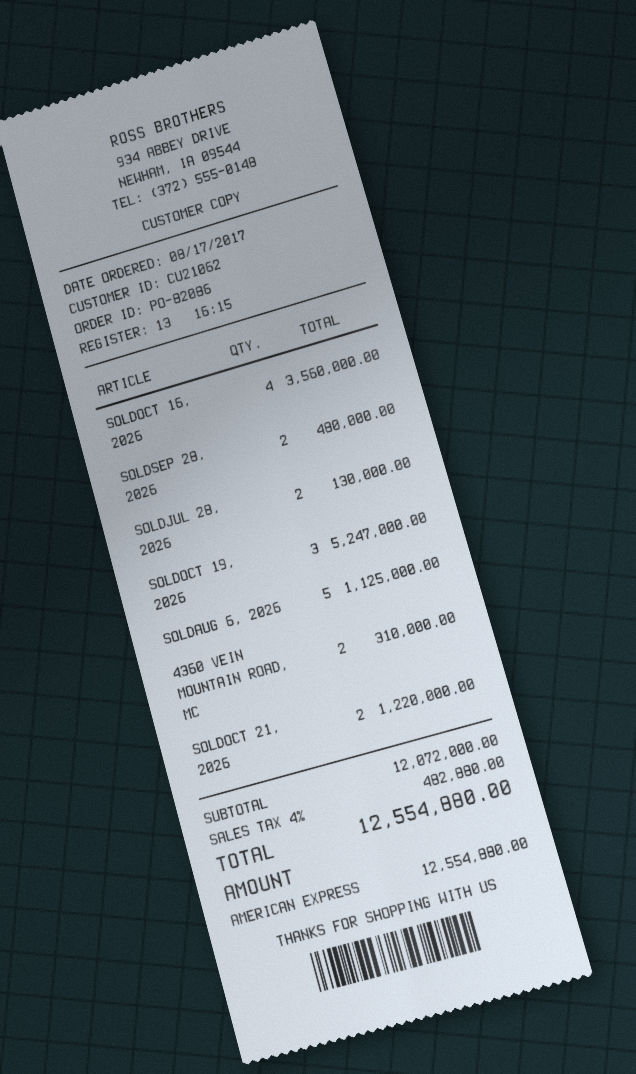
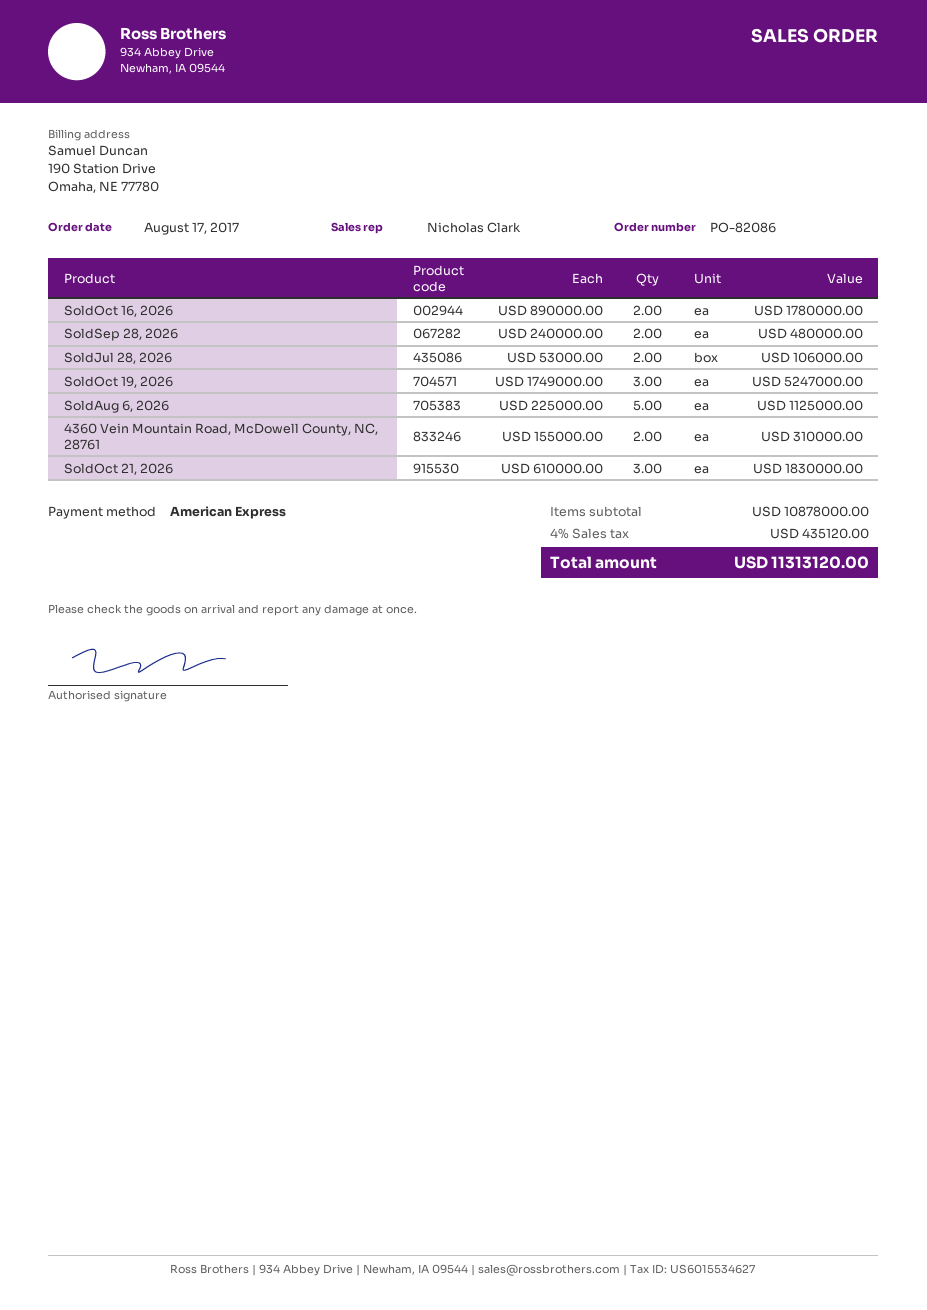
SOLDOCT 16, 2026: 4 for 3560000.00 -> 2 for 1780000.00
SOLDJUL 28, 2026: 2 for 130000.00 -> 2 for 106000.00
SOLDOCT 21, 2026: 2 for 1220000.00 -> 3 for 1830000.00
subtotal: 12072000.00 -> 10878000.00
tax: 4% = 482880.00 -> 4% = 435120.00
total: 12554880.00 -> 11313120.00

